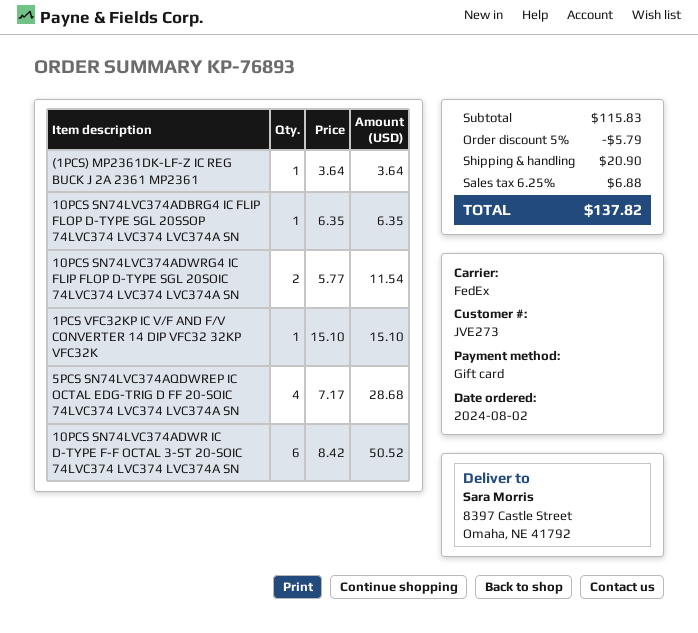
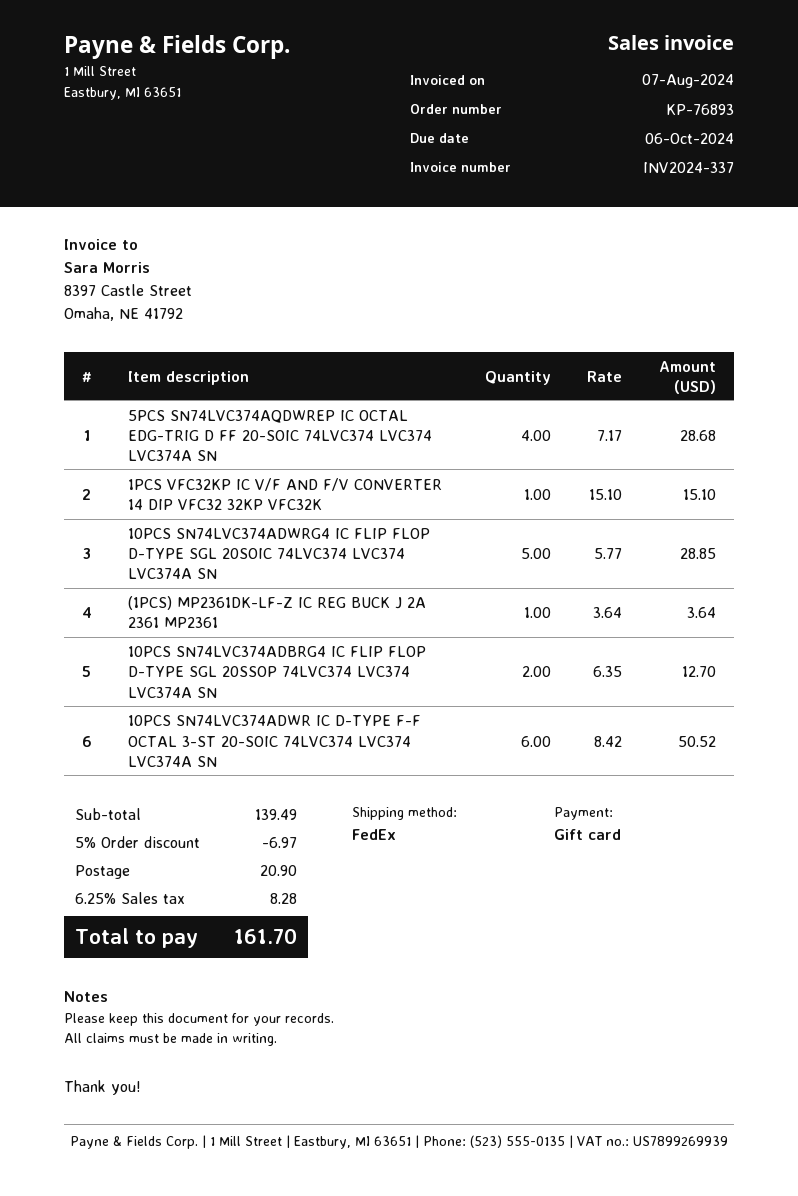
10PCS SN74LVC374ADBRG4 IC FLIP FLOP D-TYPE SGL 20SSOP 74LVC374 LVC374 LVC374A SN: 1 x 6.35 = 6.35 -> 2 x 6.35 = 12.70
10PCS SN74LVC374ADWRG4 IC FLIP FLOP D-TYPE SGL 20SOIC 74LVC374 LVC374 LVC374A SN: 2 x 5.77 = 11.54 -> 5 x 5.77 = 28.85
subtotal: 115.83 -> 139.49
discount: 5% = 5.79 -> 5% = 6.97
tax: 6.25% = 6.88 -> 6.25% = 8.28
total: 137.82 -> 161.70

